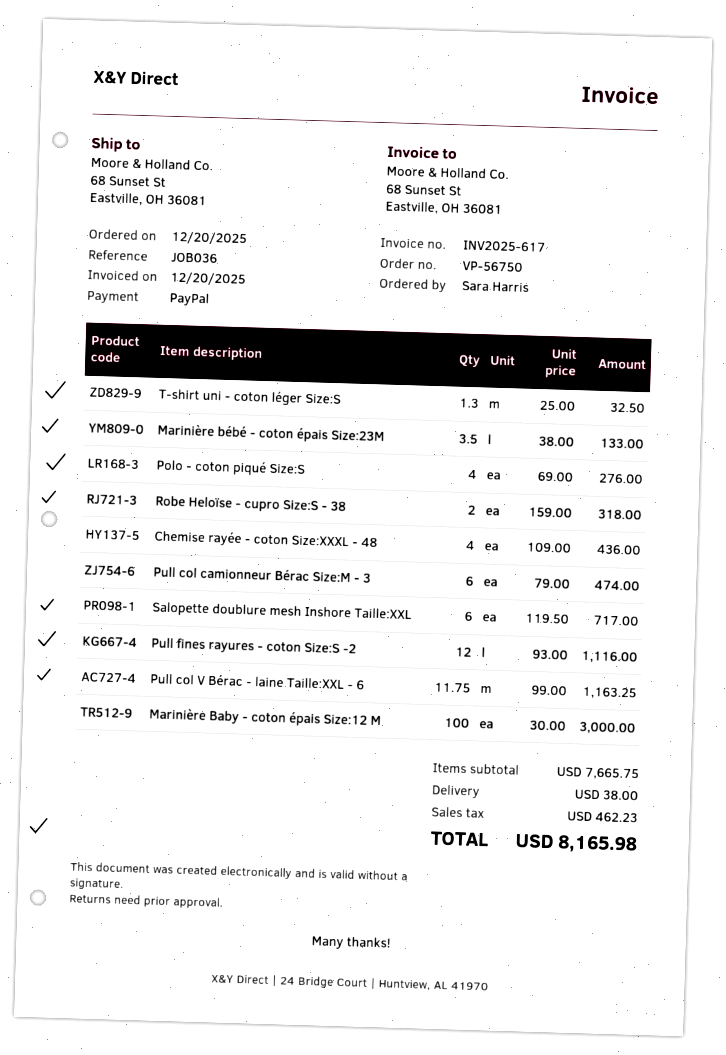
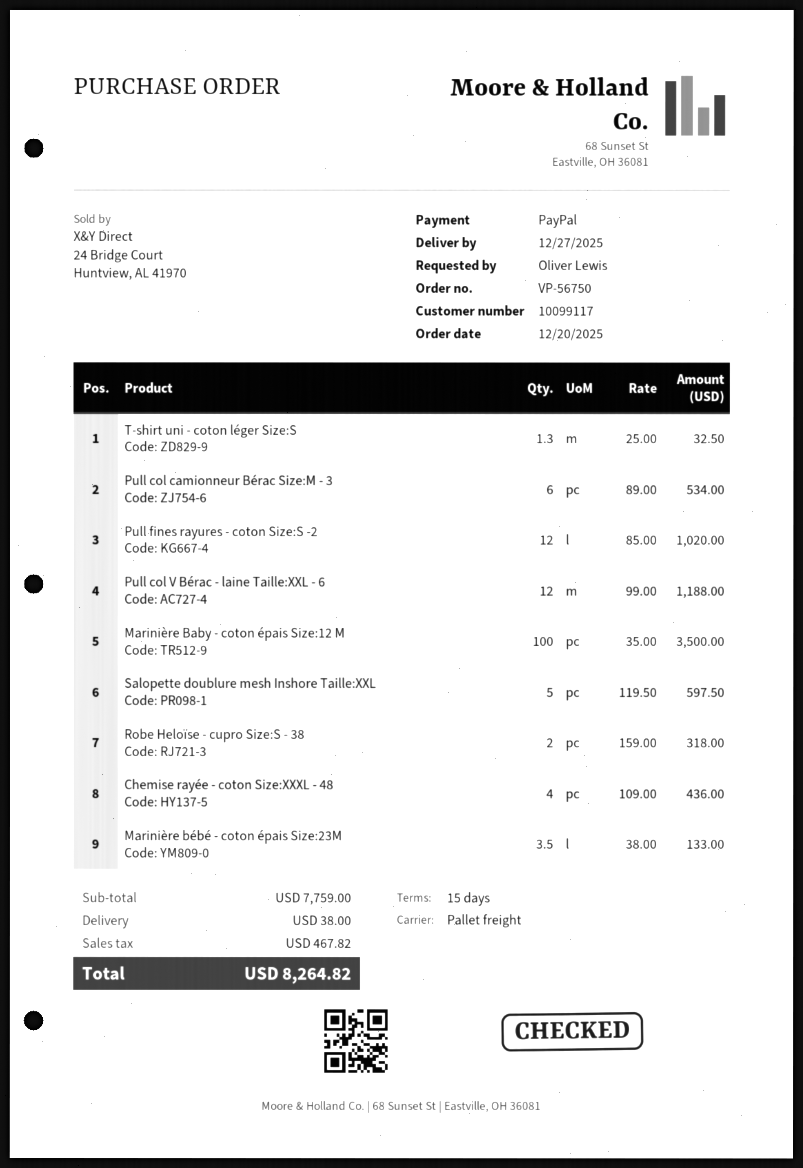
ordered by: Sara Harris -> Oliver Lewis
Polo - coton piqué Size:S: 4 x 69.00 = 276.00 -> none
Pull col camionneur Bérac Size:M - 3: 6 x 79.00 = 474.00 -> 6 x 89.00 = 534.00
Salopette doublure mesh Inshore Taille:XXL: 6 x 119.50 = 717.00 -> 5 x 119.50 = 597.50
Pull fines rayures - coton Size:S -2: 12 x 93.00 = 1116.00 -> 12 x 85.00 = 1020.00
Pull col V Bérac - laine Taille:XXL - 6: 11.75 x 99.00 = 1163.25 -> 12 x 99.00 = 1188.00
Marinière Baby - coton épais Size:12 M: 100 x 30.00 = 3000.00 -> 100 x 35.00 = 3500.00
subtotal: 7665.75 -> 7759.00
tax: 462.23 -> 467.82
total: 8165.98 -> 8264.82

